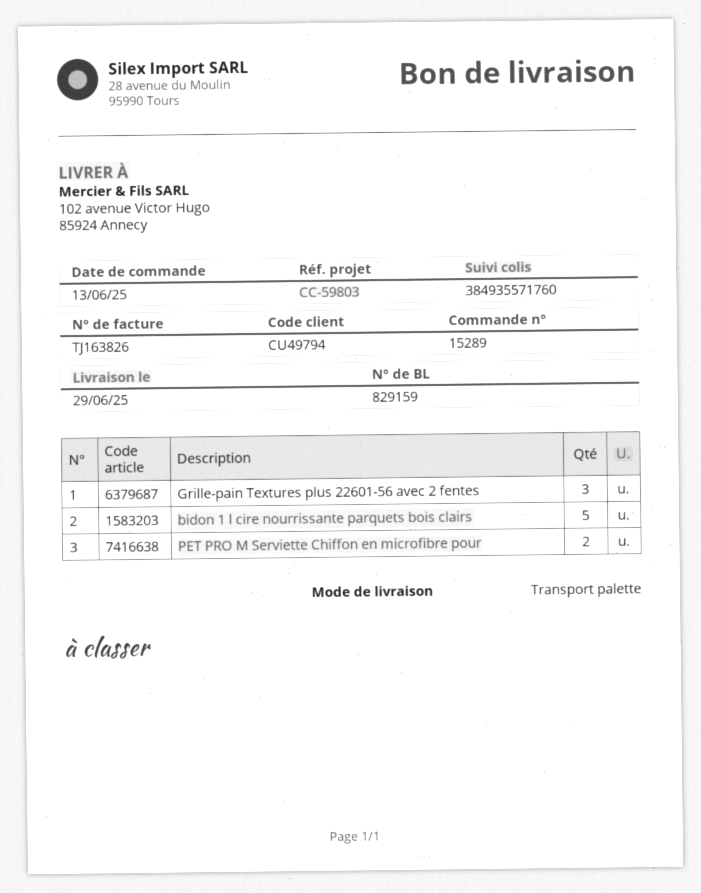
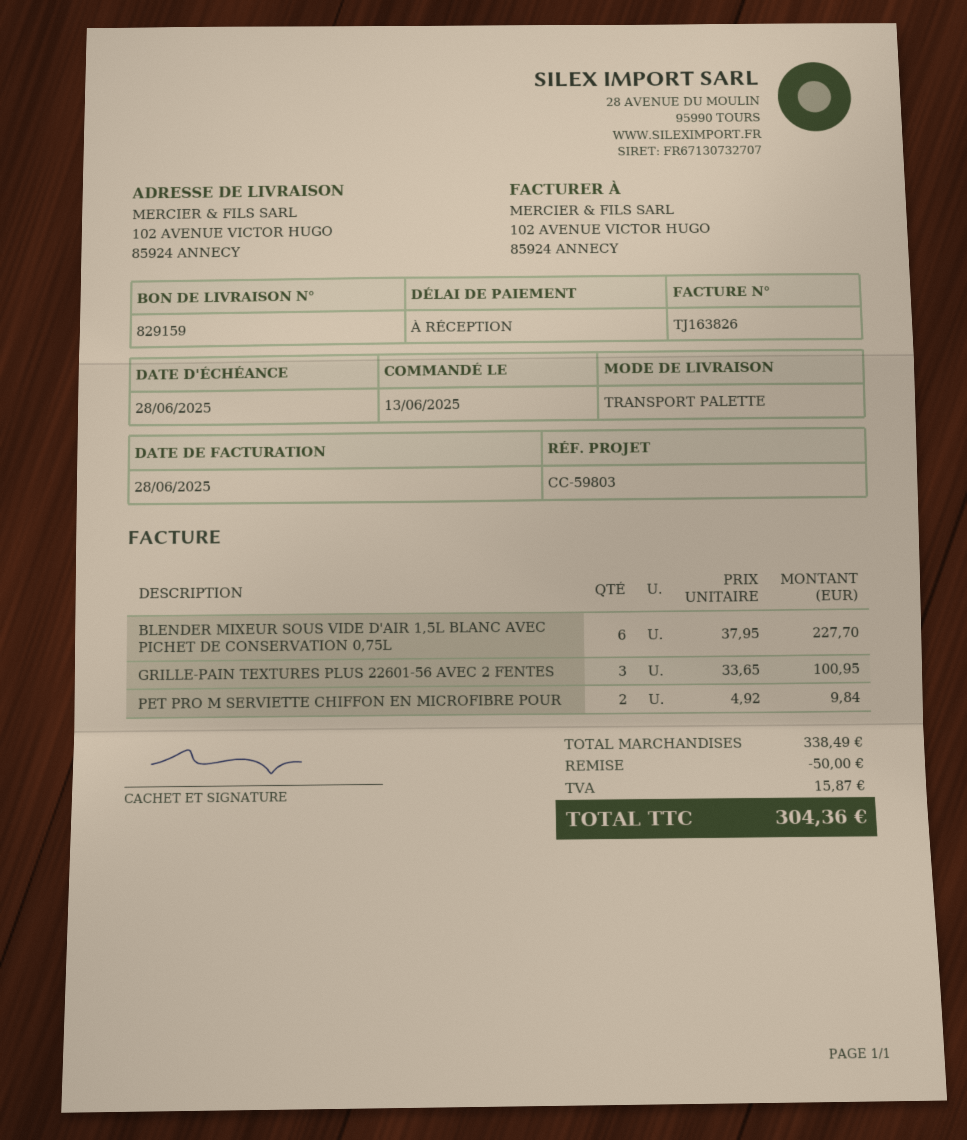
bidon 1 l cire nourrissante parquets bois clairs: 5 -> none
BLENDER MIXEUR SOUS VIDE D'AIR 1,5L BLANC AVEC PICHET DE CONSERVATION 0,75L: none -> 6

